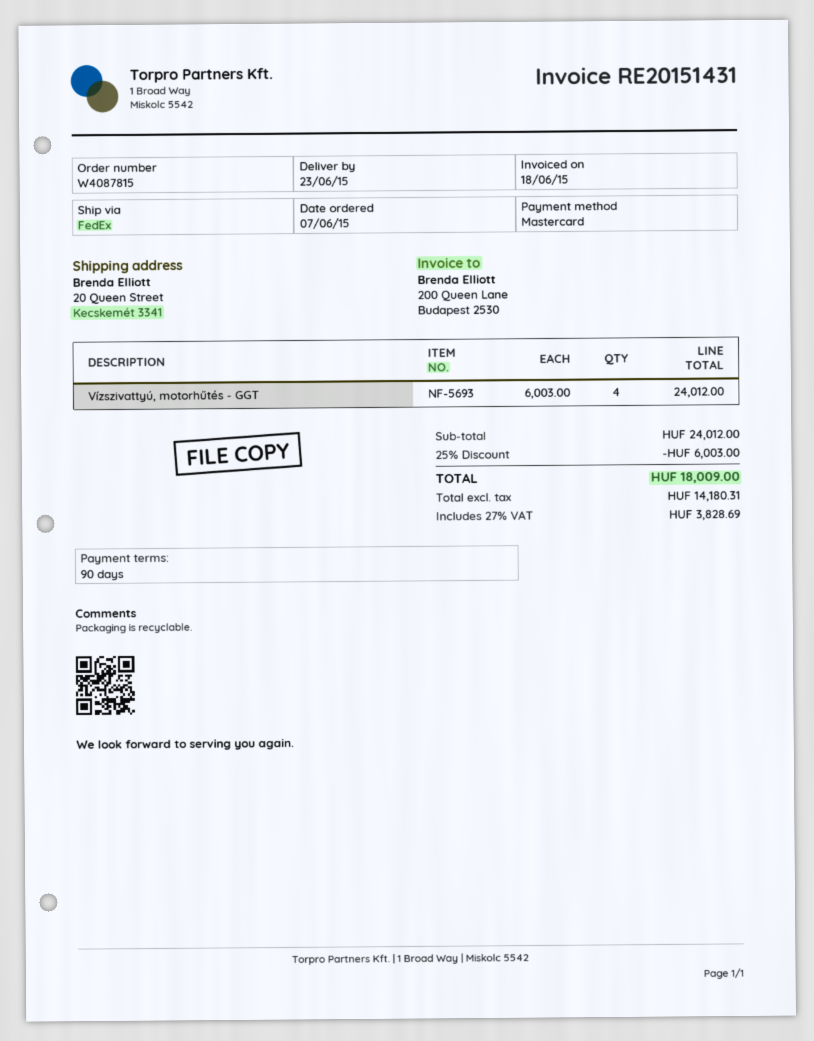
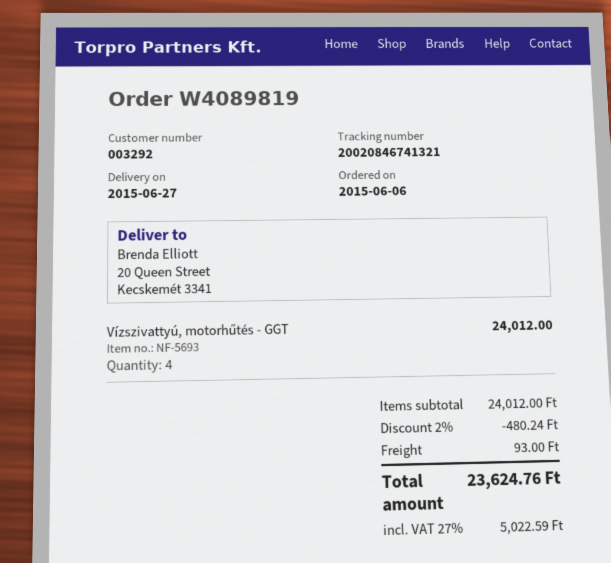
order number: W4087815 -> W4089819
order date: 2015-06-07 -> 2015-06-06
delivery date: 2015-06-23 -> 2015-06-27
discount: 25% = 6003.00 -> 2% = 480.24
shipping: none -> 93.00
tax: 27% = 3828.69 -> 27% = 5022.59
total: 18009.00 -> 23624.76

